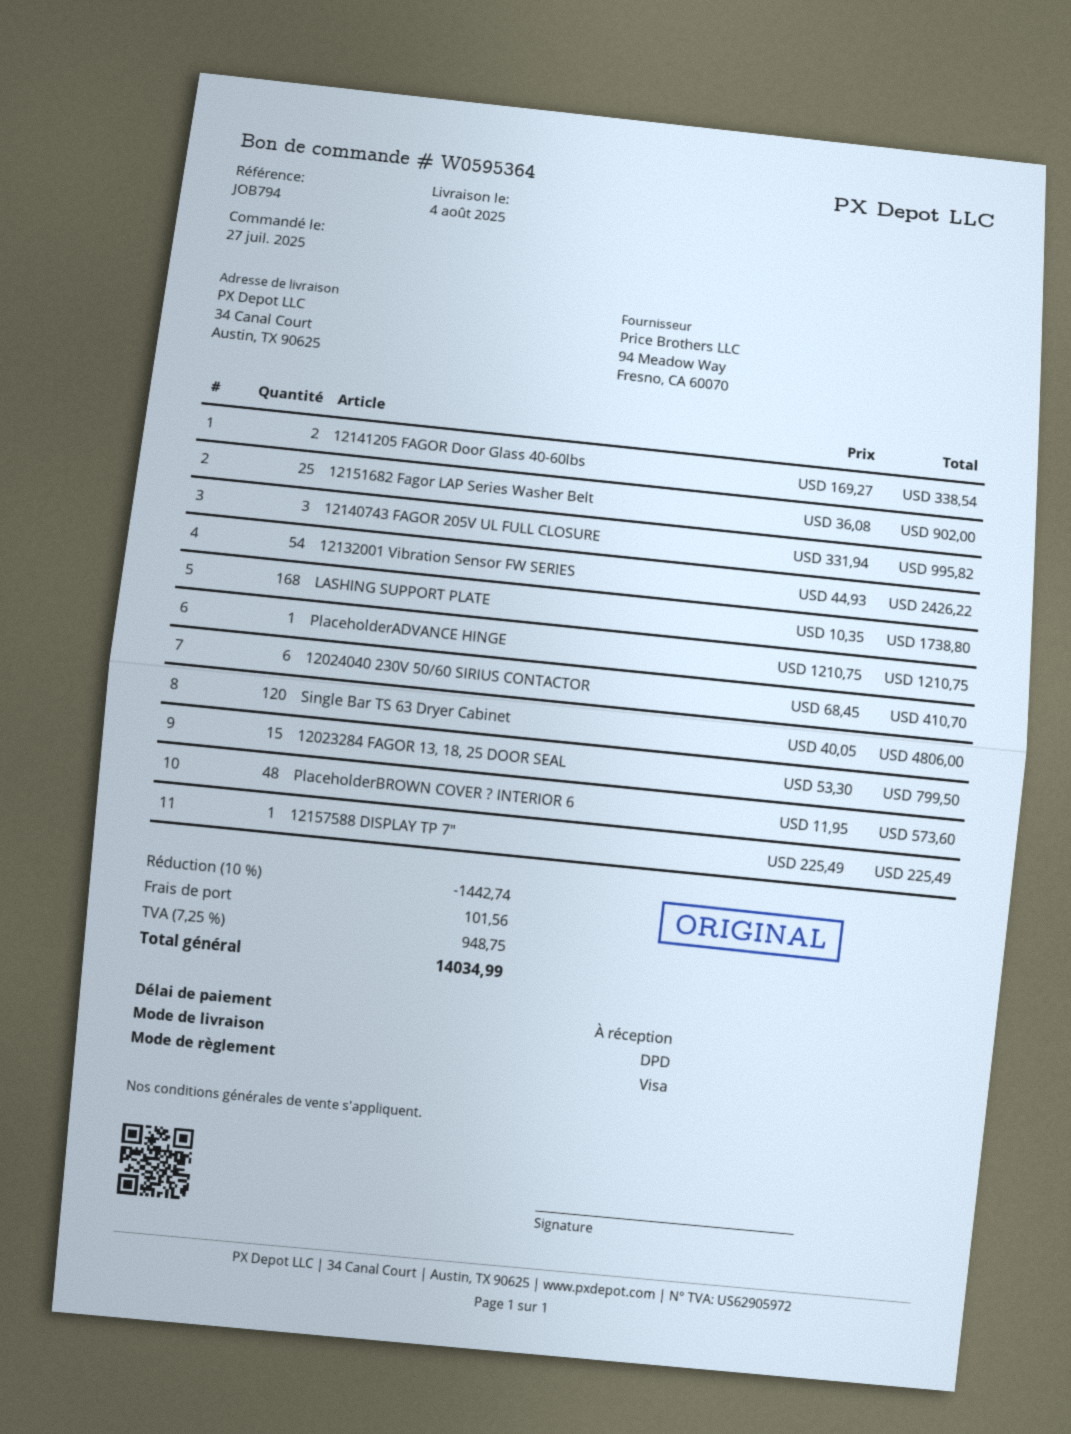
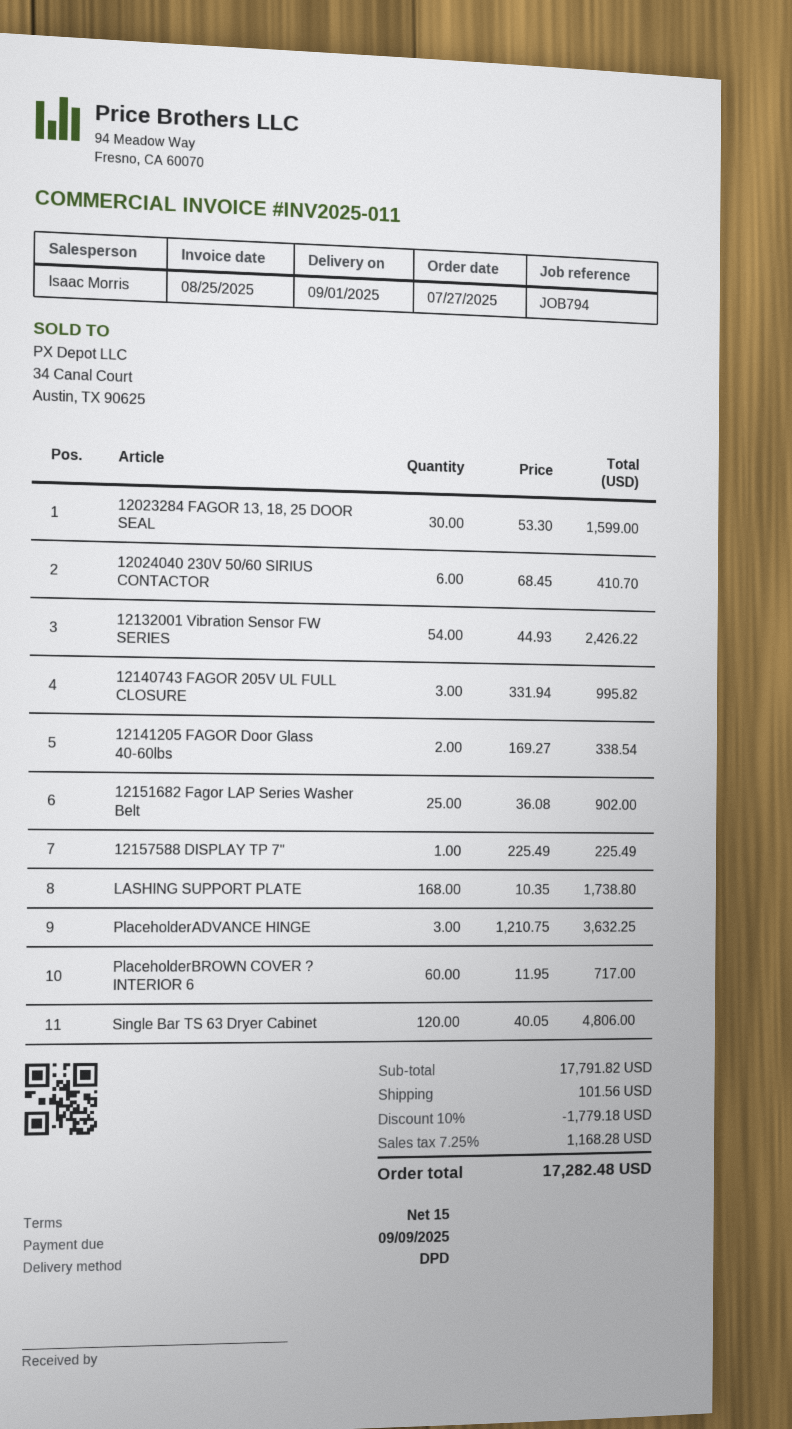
delivery date: 2025-08-04 -> 2025-09-01
payment terms: on receipt -> 15 days
PlaceholderADVANCE HINGE: 1 x 1210.75 = 1210.75 -> 3 x 1210.75 = 3632.25
12023284 FAGOR 13, 18, 25 DOOR SEAL: 15 x 53.30 = 799.50 -> 30 x 53.30 = 1599.00
PlaceholderBROWN COVER ? INTERIOR 6: 48 x 11.95 = 573.60 -> 60 x 11.95 = 717.00
discount: 10% = 1442.74 -> 10% = 1779.18
tax: 7.25% = 948.75 -> 7.25% = 1168.28
total: 14034.99 -> 17282.48

